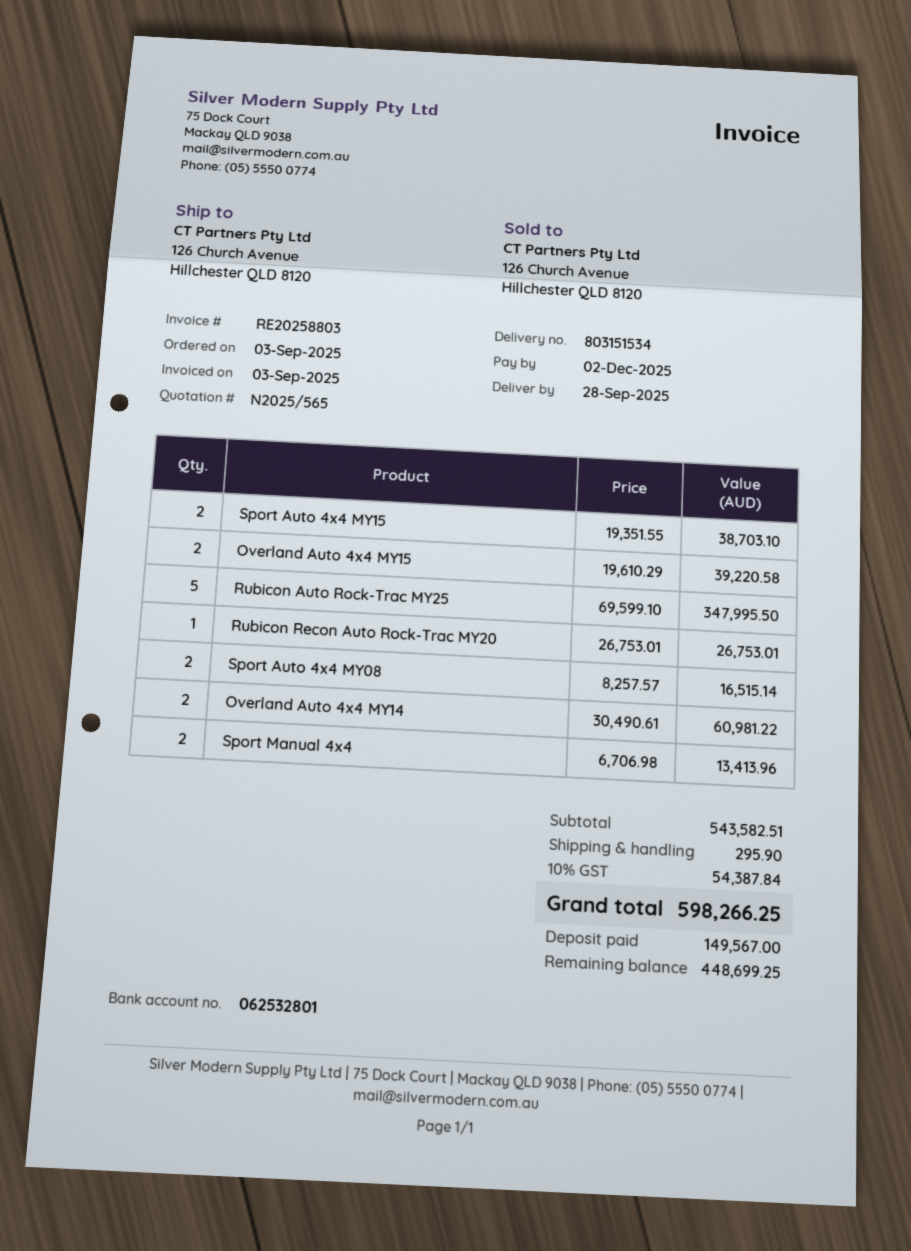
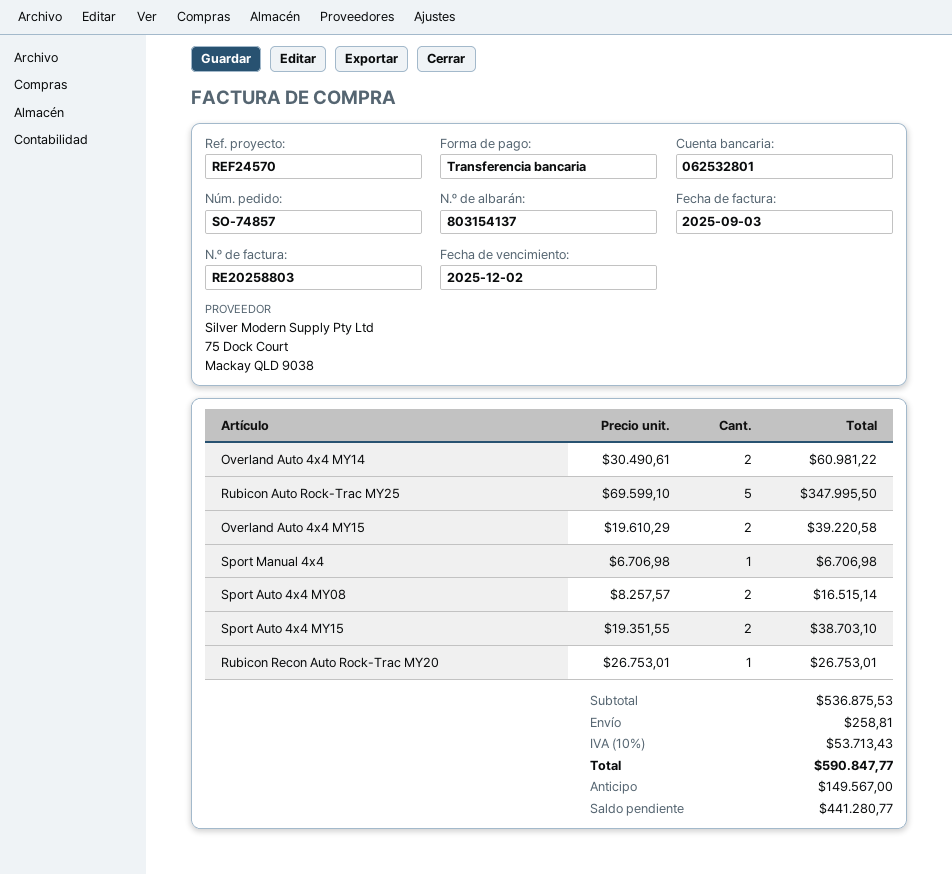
delivery note number: 803151534 -> 803154137
Sport Manual 4x4: 2 x 6706.98 = 13413.96 -> 1 x 6706.98 = 6706.98
subtotal: 543582.51 -> 536875.53
shipping: 295.90 -> 258.81
tax: 10% = 54387.84 -> 10% = 53713.43
total: 598266.25 -> 590847.77
balance: 448699.25 -> 441280.77

